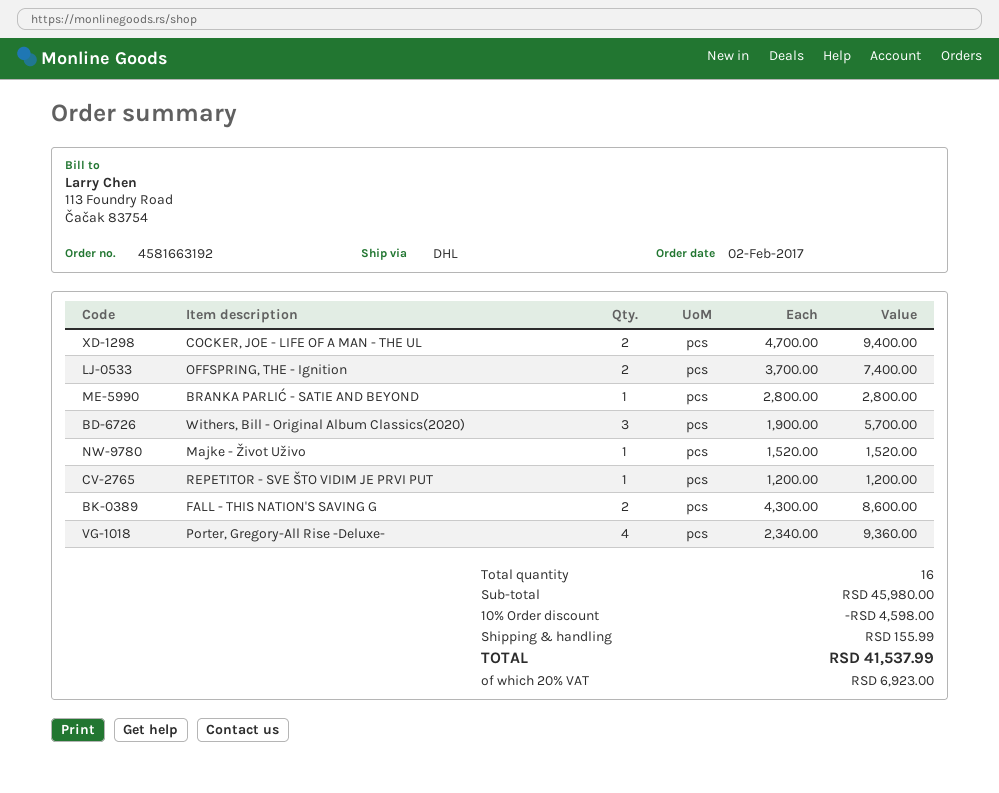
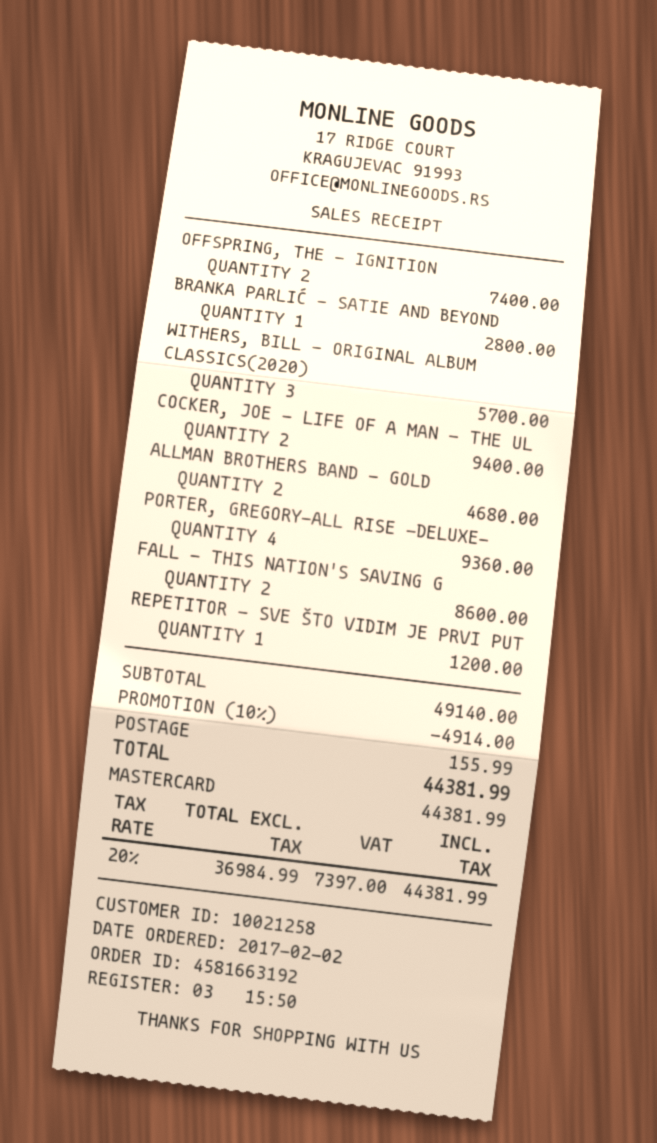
Majke - Život Uživo: 1 for 1520.00 -> none
ALLMAN BROTHERS BAND - GOLD: none -> 2 for 4680.00
subtotal: 45980.00 -> 49140.00
discount: 10% = 4598.00 -> 10% = 4914.00
tax: 20% = 6923.00 -> 20% = 7397.00
total: 41537.99 -> 44381.99

